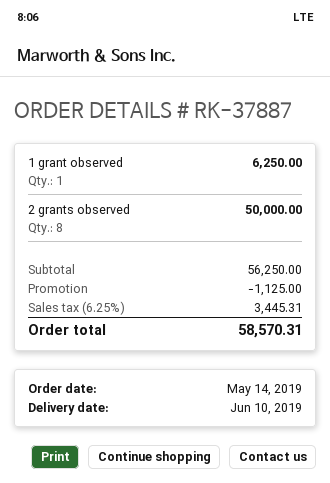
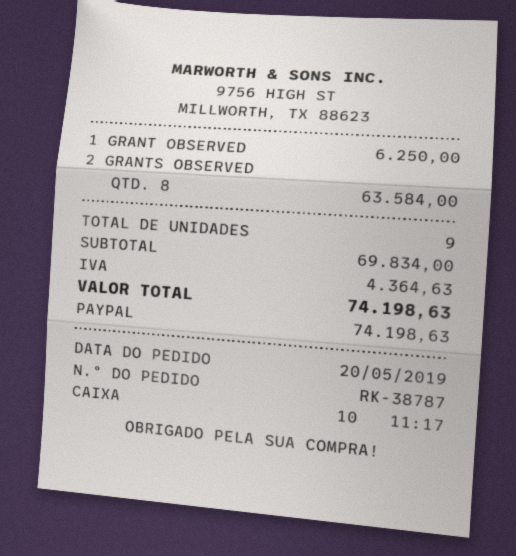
order number: RK-37887 -> RK-38787
order date: 2019-05-14 -> 2019-05-20
2 grants observed: 8 for 50000.00 -> 8 for 63584.00
subtotal: 56250.00 -> 69834.00
discount: 1125.00 -> none
tax: 3445.31 -> 4364.63
total: 58570.31 -> 74198.63

